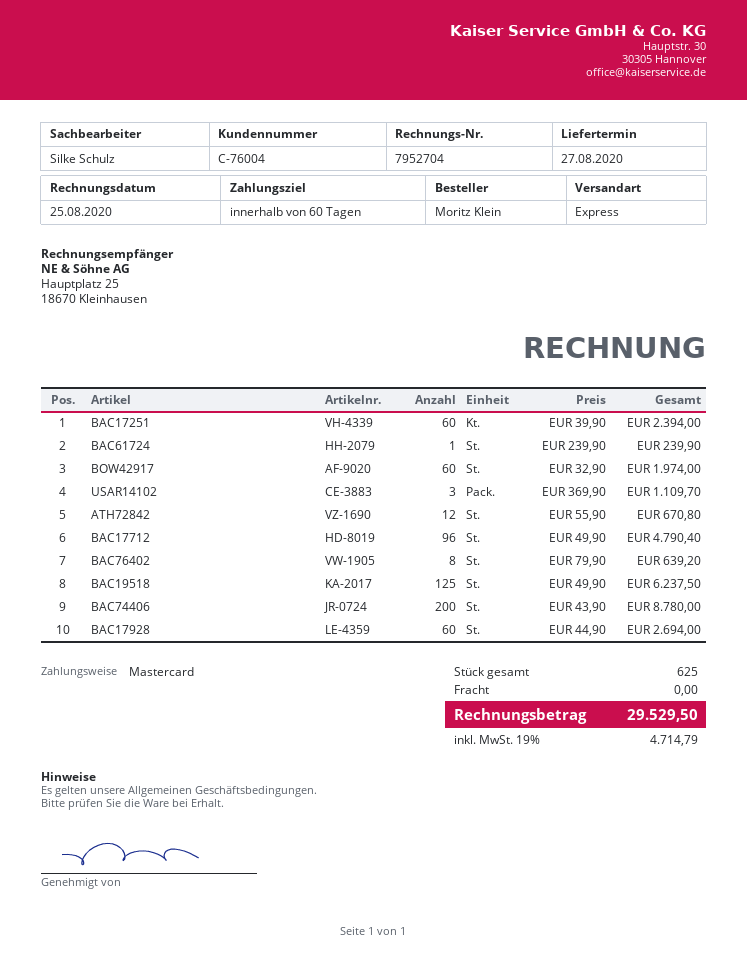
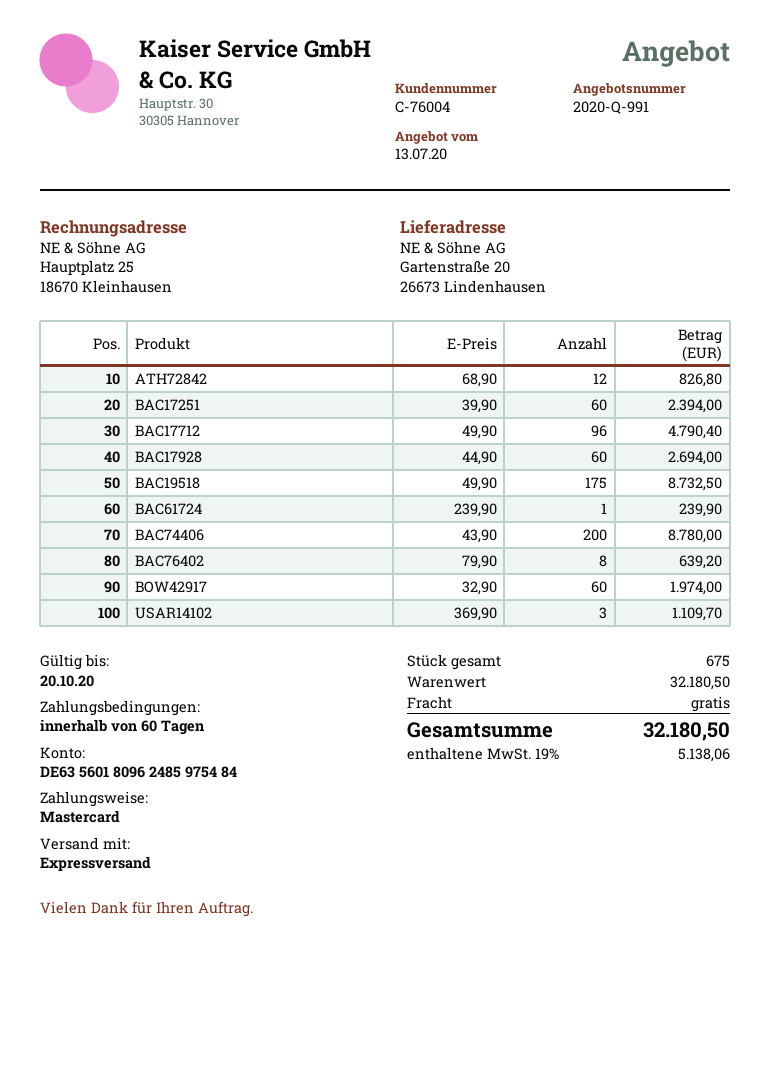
ATH72842: 12 x 55.90 = 670.80 -> 12 x 68.90 = 826.80
BAC19518: 125 x 49.90 = 6237.50 -> 175 x 49.90 = 8732.50
total quantity: 625 -> 675
tax: 19% = 4714.79 -> 19% = 5138.06
total: 29529.50 -> 32180.50

